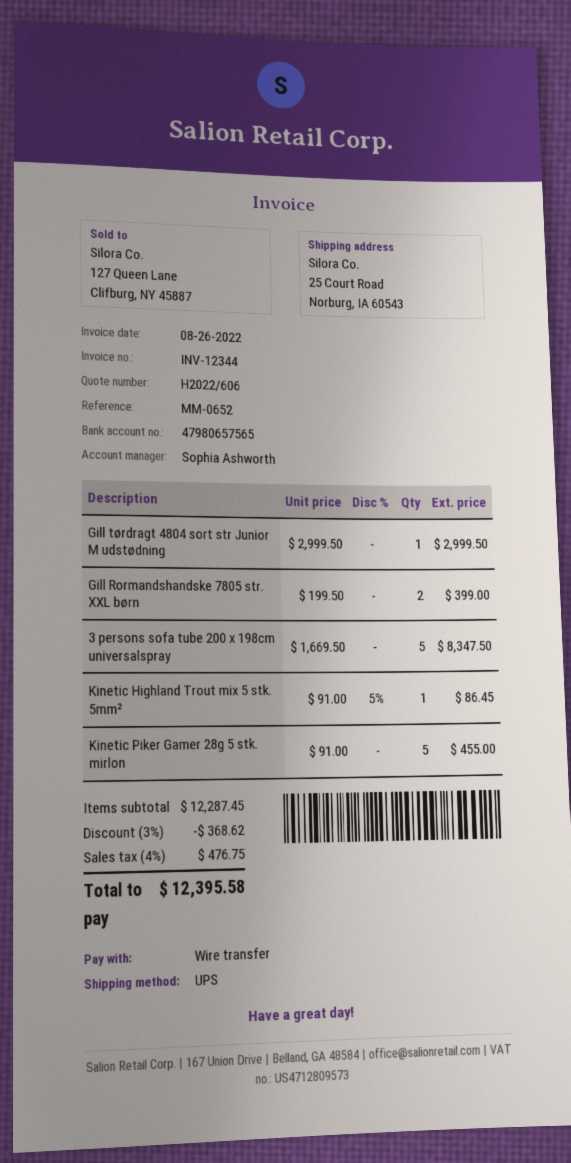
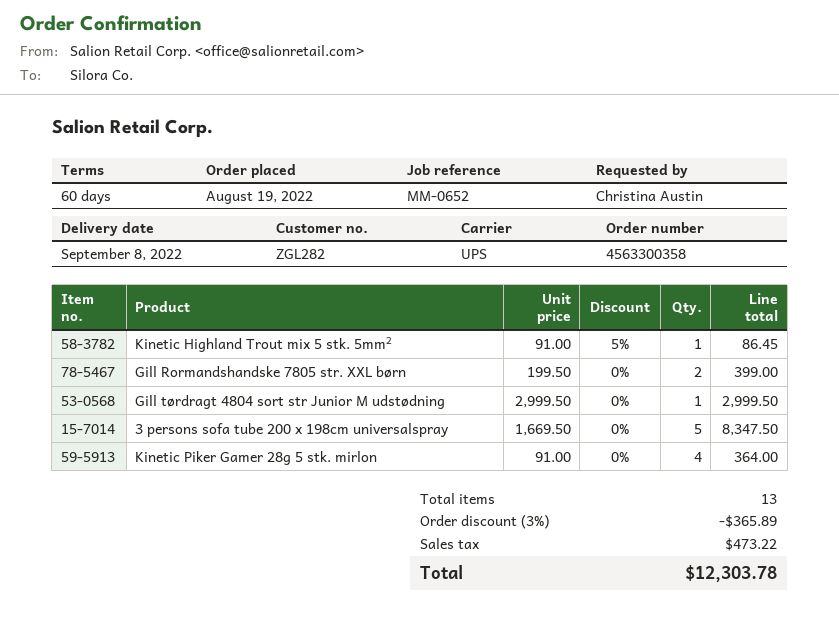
Kinetic Piker Gamer 28g 5 stk. mirlon: 5 x 91.00 = 455.00 -> 4 x 91.00 = 364.00
discount: 3% = 368.62 -> 3% = 365.89
tax: 476.75 -> 473.22
total: 12395.58 -> 12303.78

